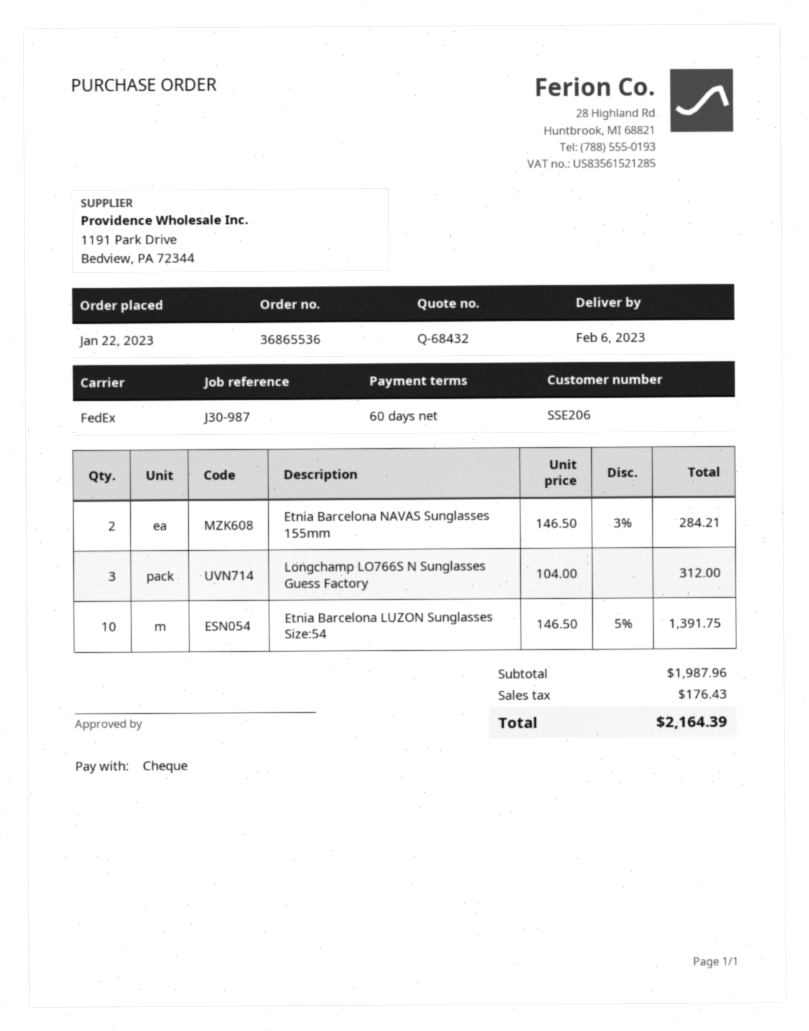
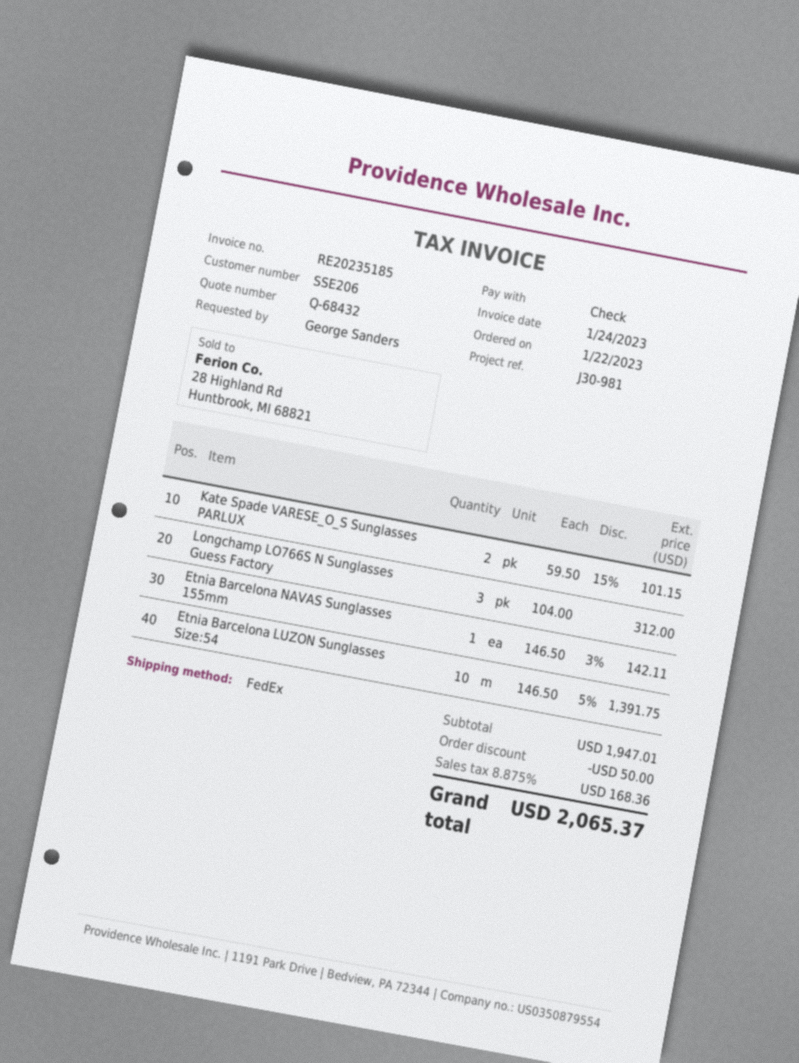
reference: J30-987 -> J30-981
Etnia Barcelona NAVAS Sunglasses 155mm: 2 x 146.50 - 3% = 284.21 -> 1 x 146.50 - 3% = 142.11
Kate Spade VARESE_O_S Sunglasses PARLUX: none -> 2 x 59.50 - 15% = 101.15
subtotal: 1987.96 -> 1947.01
discount: none -> 50.00
tax: 176.43 -> 168.36
total: 2164.39 -> 2065.37

